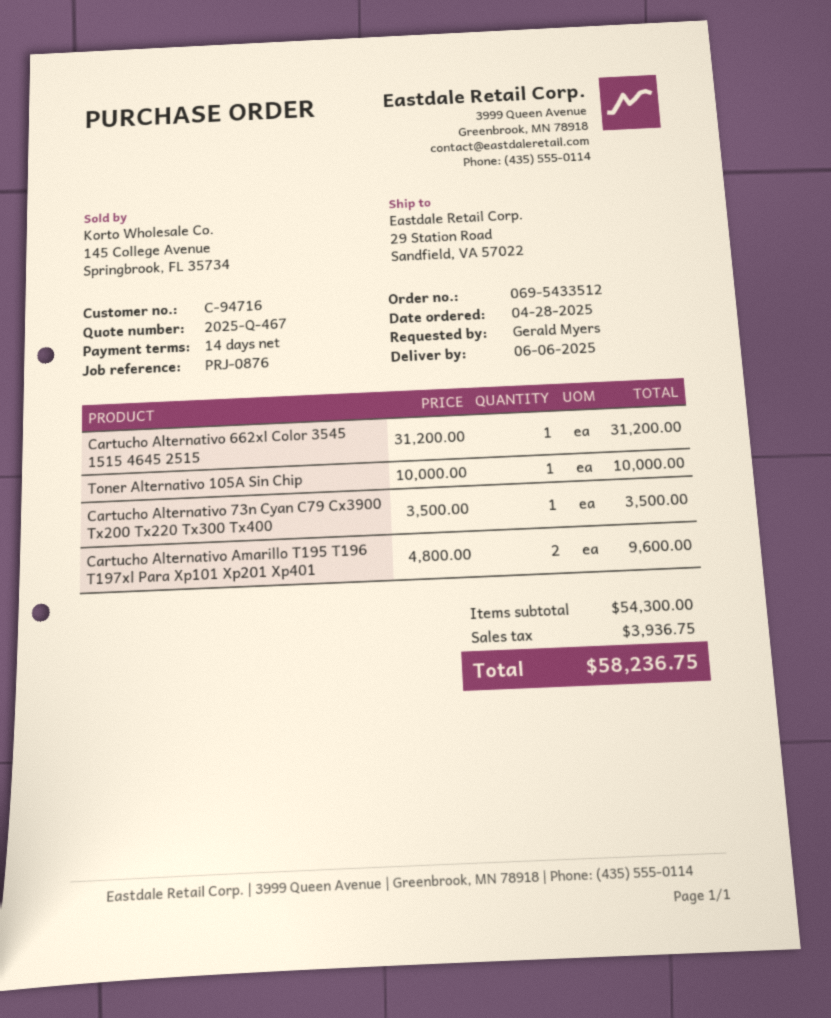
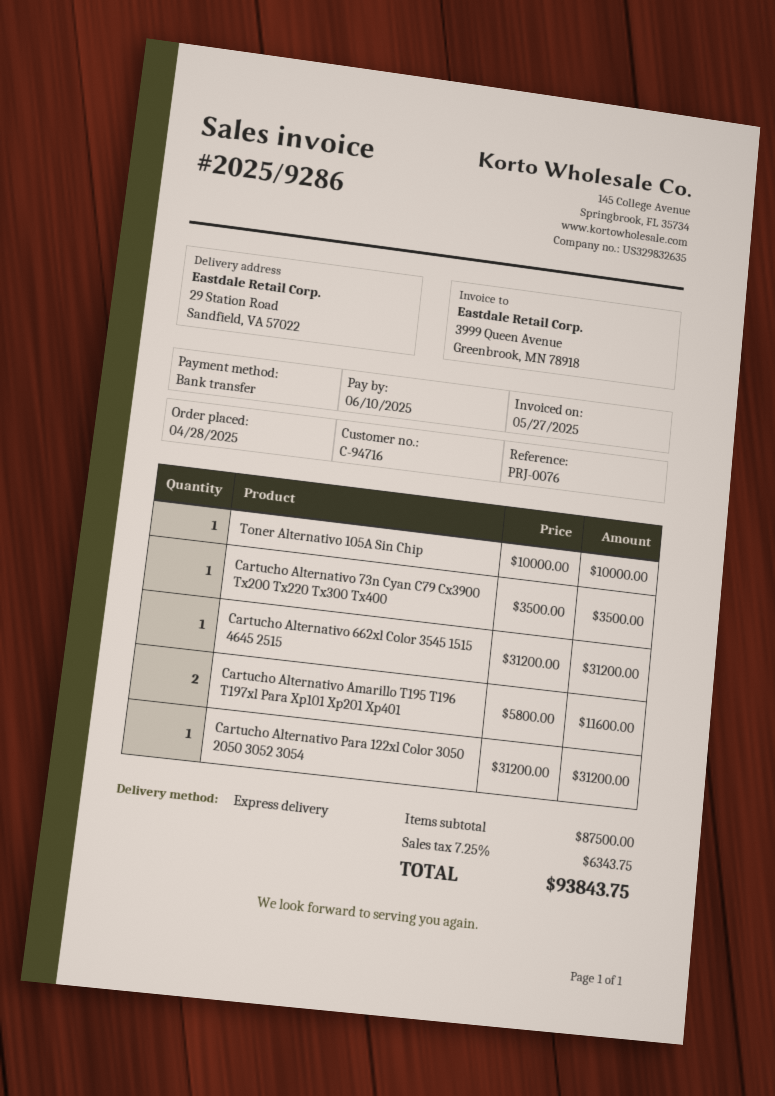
reference: PRJ-0876 -> PRJ-0076
Cartucho Alternativo Amarillo T195 T196 T197xl Para Xp101 Xp201 Xp401: 2 x 4800.00 = 9600.00 -> 2 x 5800.00 = 11600.00
Cartucho Alternativo Para 122xl Color 3050 2050 3052 3054: none -> 1 x 31200.00 = 31200.00
subtotal: 54300.00 -> 87500.00
tax: 3936.75 -> 6343.75
total: 58236.75 -> 93843.75

